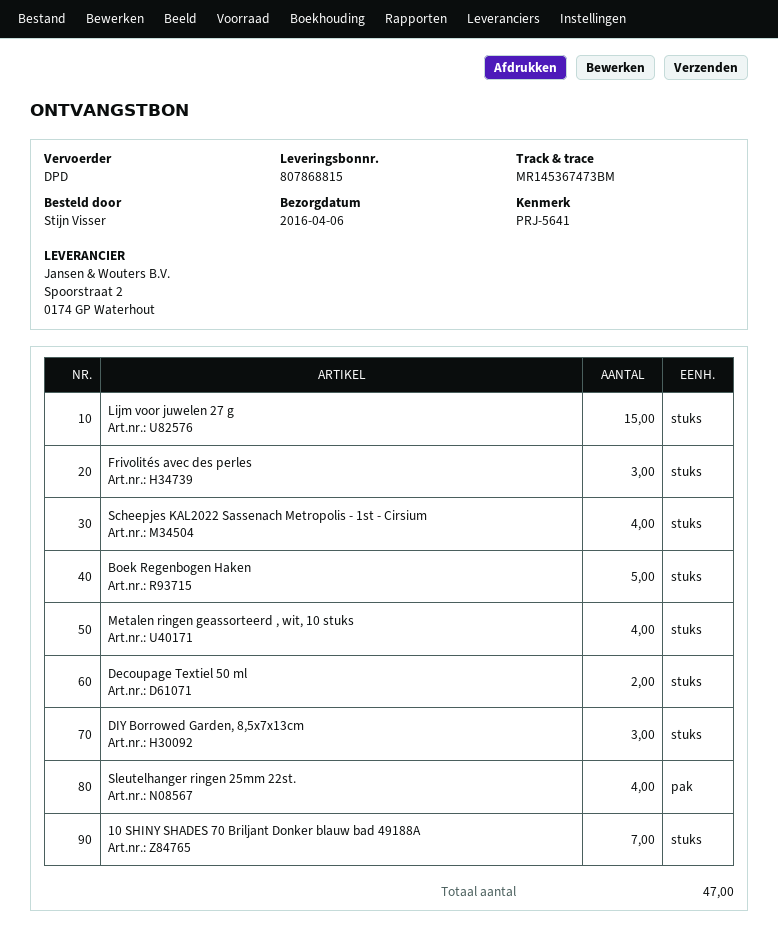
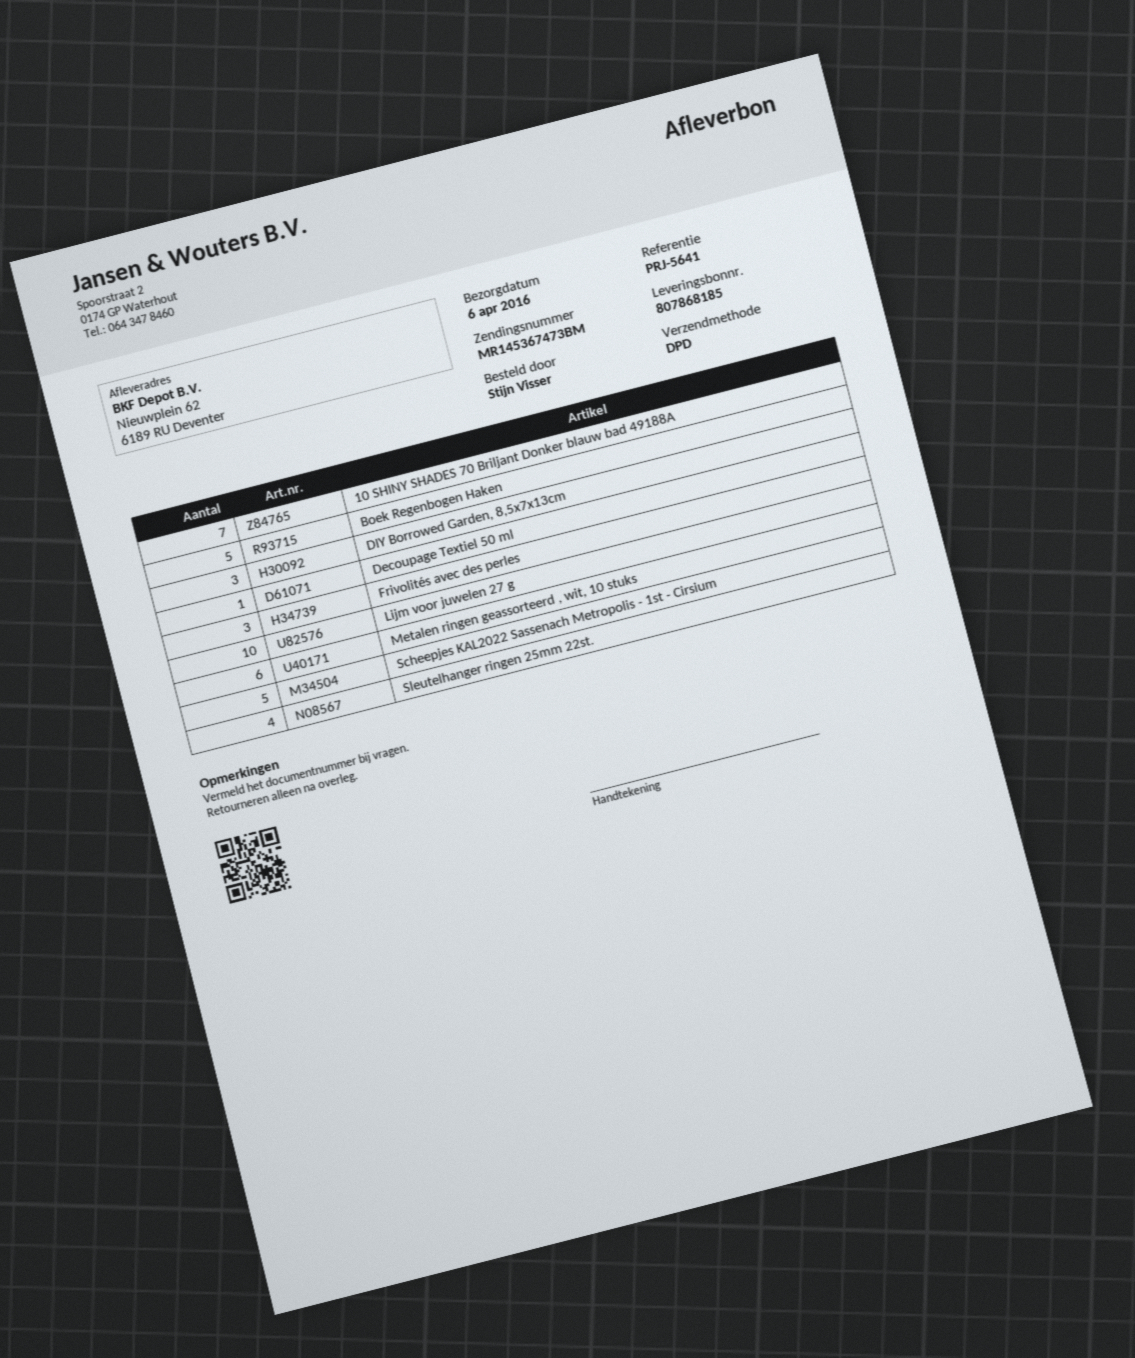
delivery note number: 807868815 -> 807868185
Lijm voor juwelen 27 g: 15 -> 10
Scheepjes KAL2022 Sassenach Metropolis - 1st - Cirsium: 4 -> 5
Metalen ringen geassorteerd , wit, 10 stuks: 4 -> 6
Decoupage Textiel 50 ml: 2 -> 1

